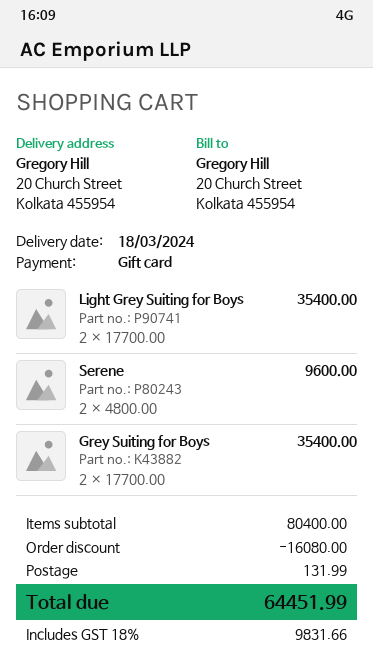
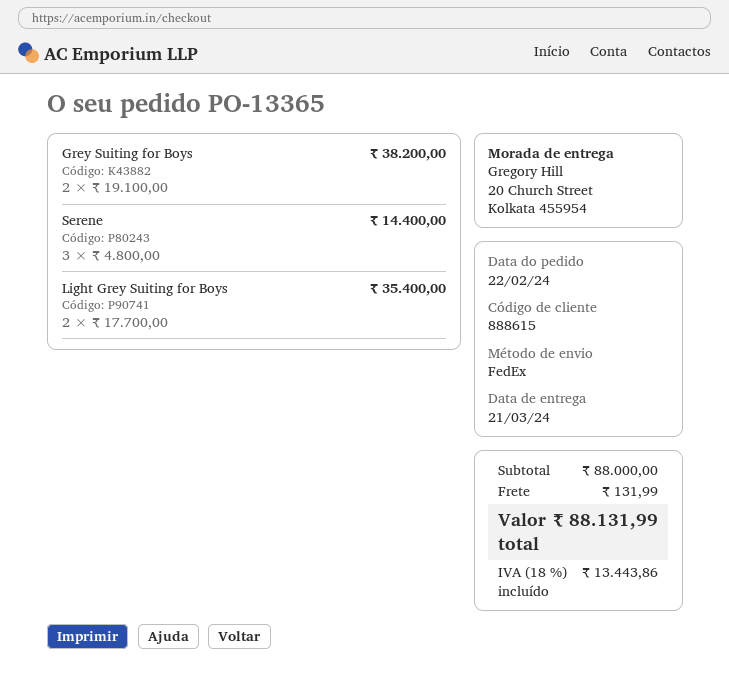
delivery date: 2024-03-18 -> 2024-03-21
Serene: 2 x 4800.00 = 9600.00 -> 3 x 4800.00 = 14400.00
Grey Suiting for Boys: 2 x 17700.00 = 35400.00 -> 2 x 19100.00 = 38200.00
subtotal: 80400.00 -> 88000.00
discount: 16080.00 -> none
tax: 18% = 9831.66 -> 18% = 13443.86
total: 64451.99 -> 88131.99

